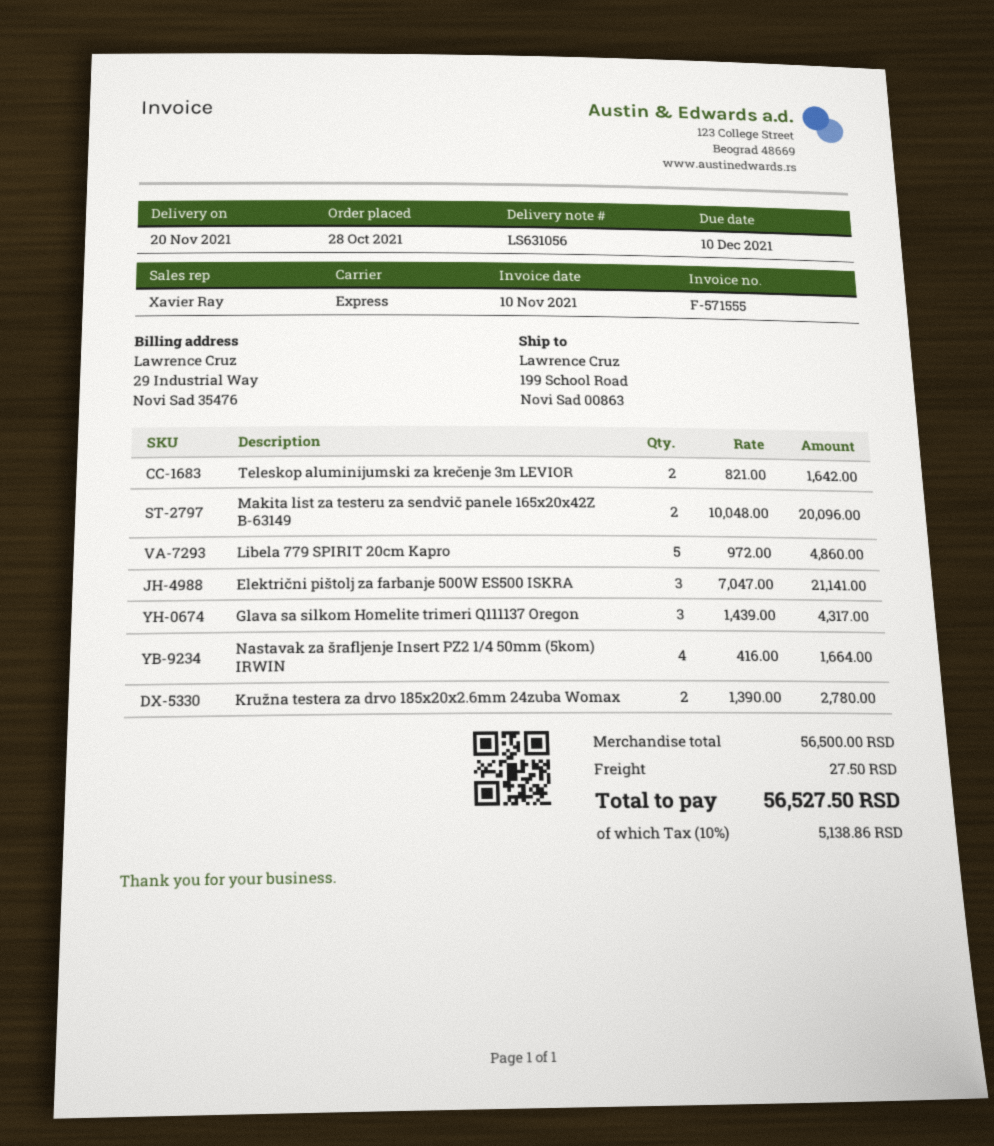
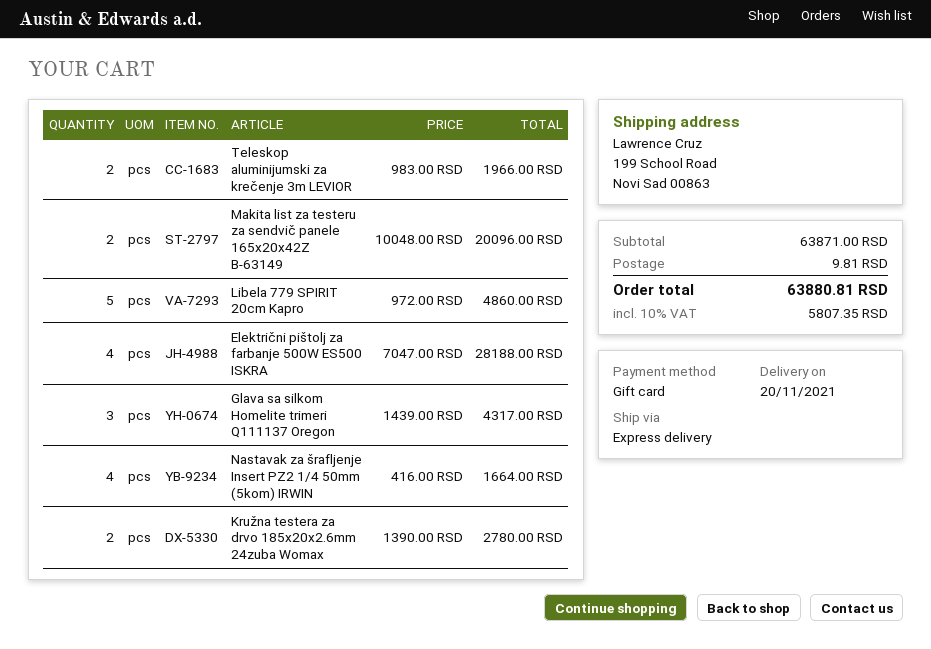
Teleskop aluminijumski za krečenje 3m LEVIOR: 2 x 821.00 = 1642.00 -> 2 x 983.00 = 1966.00
Električni pištolj za farbanje 500W ES500 ISKRA: 3 x 7047.00 = 21141.00 -> 4 x 7047.00 = 28188.00
subtotal: 56500.00 -> 63871.00
shipping: 27.50 -> 9.81
tax: 10% = 5138.86 -> 10% = 5807.35
total: 56527.50 -> 63880.81

